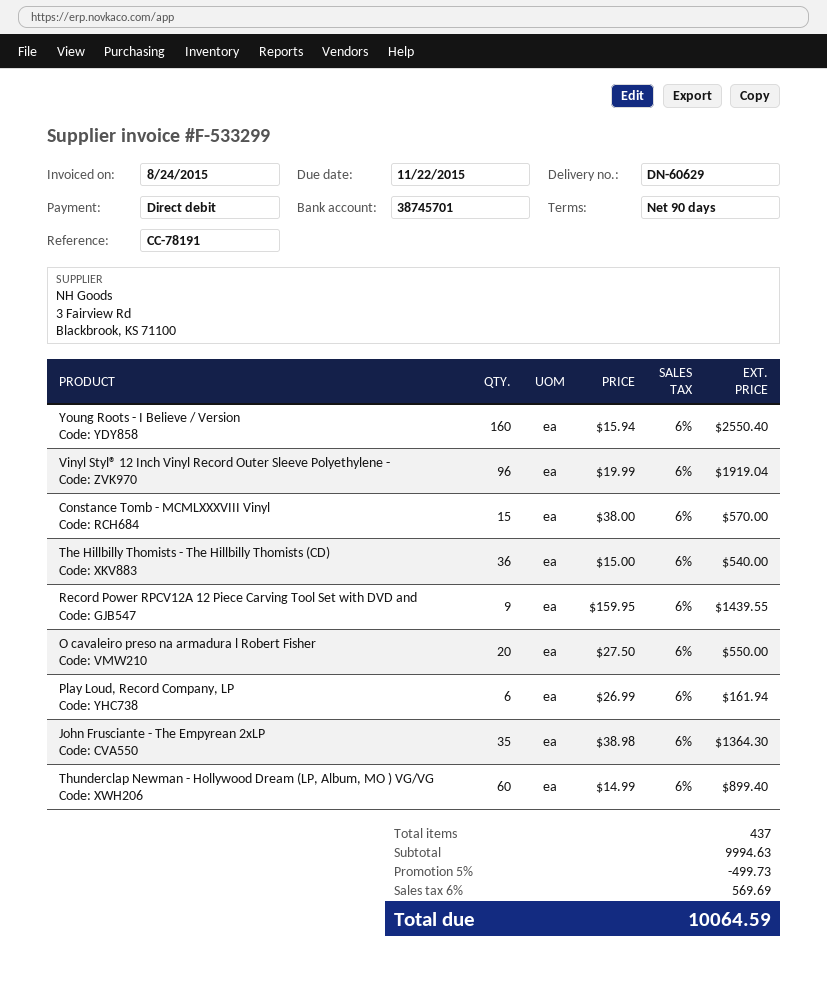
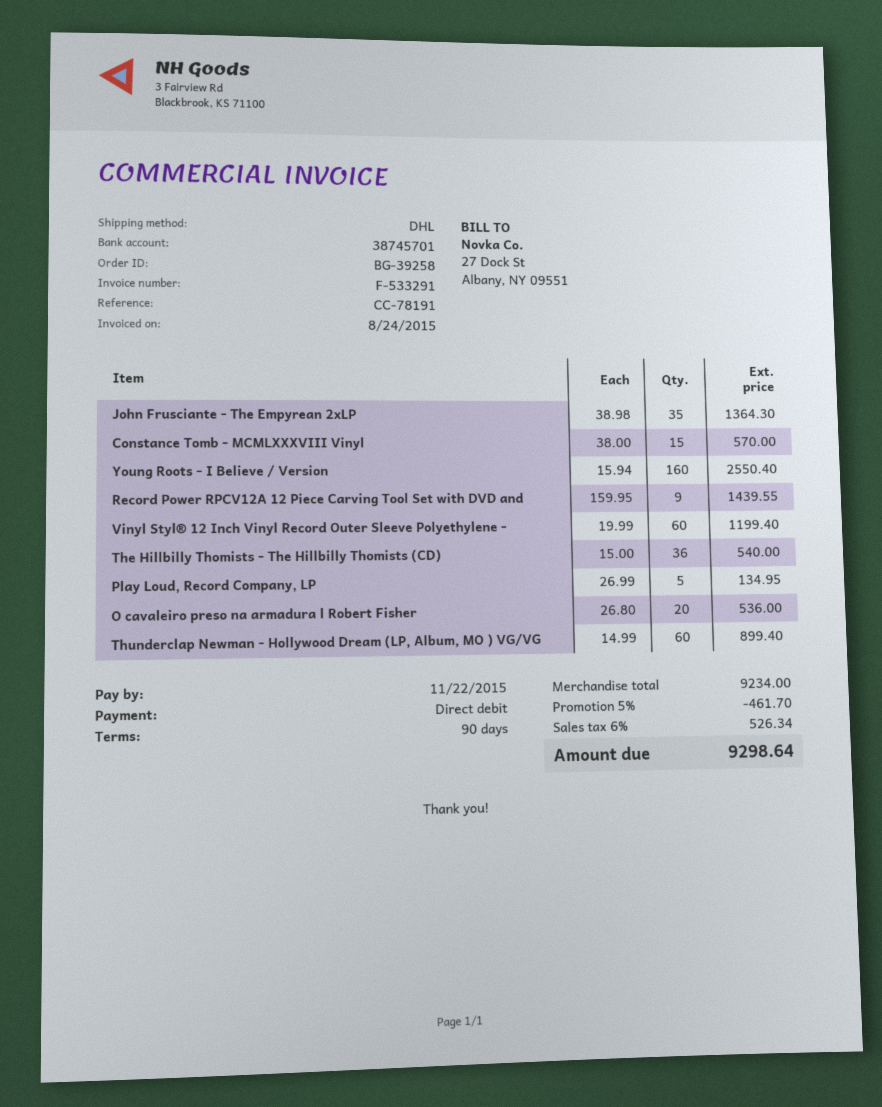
invoice number: F-533299 -> F-533291
Vinyl Styl® 12 Inch Vinyl Record Outer Sleeve Polyethylene -: 96 x 19.99 = 1919.04 -> 60 x 19.99 = 1199.40
O cavaleiro preso na armadura l Robert Fisher: 20 x 27.50 = 550.00 -> 20 x 26.80 = 536.00
Play Loud, Record Company, LP: 6 x 26.99 = 161.94 -> 5 x 26.99 = 134.95
subtotal: 9994.63 -> 9234.00
discount: 5% = 499.73 -> 5% = 461.70
tax: 6% = 569.69 -> 6% = 526.34
total: 10064.59 -> 9298.64

